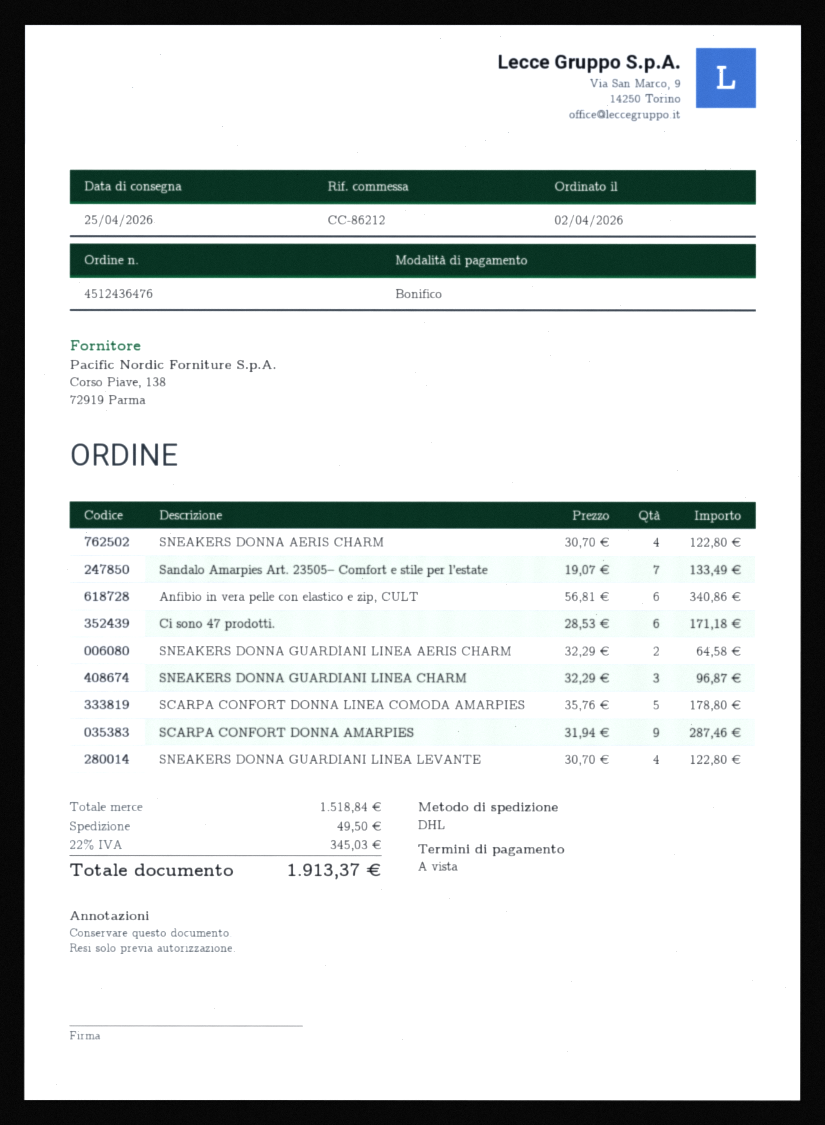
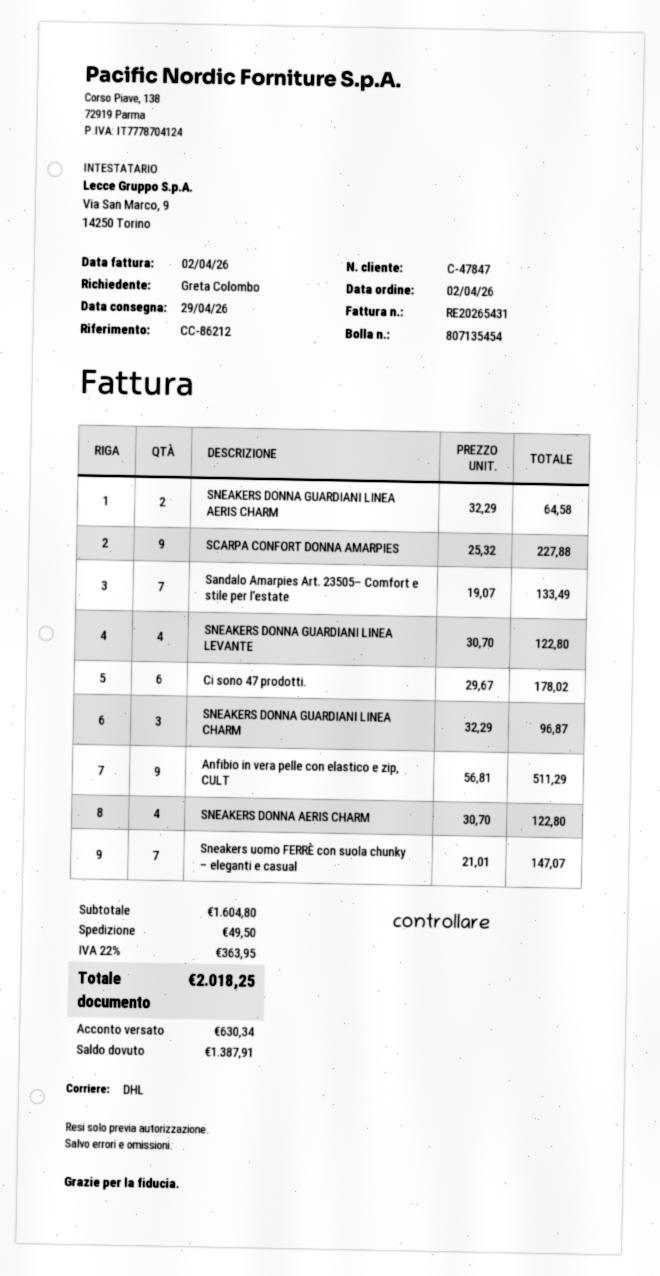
delivery date: 2026-04-25 -> 2026-04-29
Anfibio in vera pelle con elastico e zip, CULT: 6 x 56.81 = 340.86 -> 9 x 56.81 = 511.29
Ci sono 47 prodotti.: 6 x 28.53 = 171.18 -> 6 x 29.67 = 178.02
SCARPA CONFORT DONNA LINEA COMODA AMARPIES: 5 x 35.76 = 178.80 -> none
SCARPA CONFORT DONNA AMARPIES: 9 x 31.94 = 287.46 -> 9 x 25.32 = 227.88
Sneakers uomo FERRÈ con suola chunky – eleganti e casual: none -> 7 x 21.01 = 147.07
subtotal: 1518.84 -> 1604.80
tax: 22% = 345.03 -> 22% = 363.95
total: 1913.37 -> 2018.25

